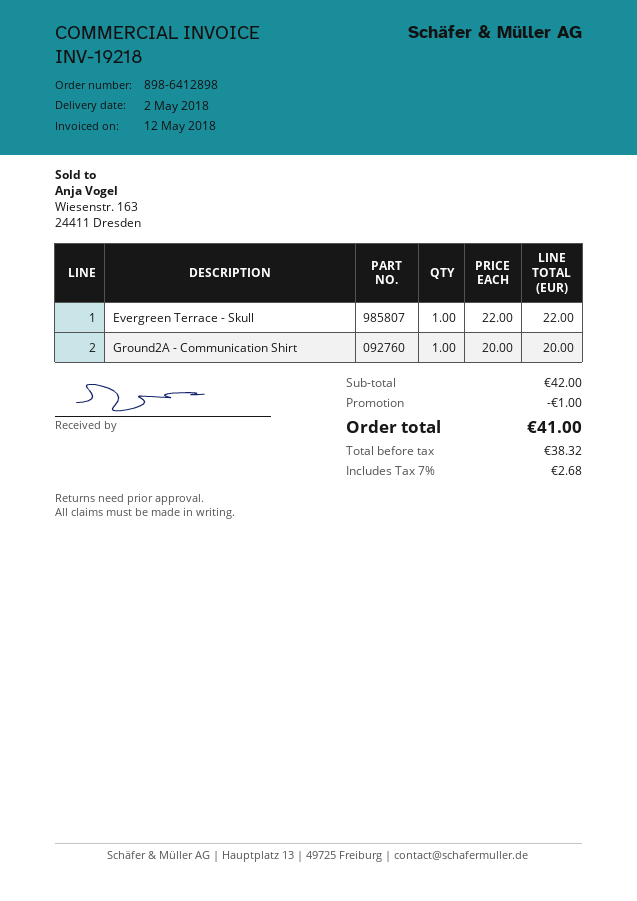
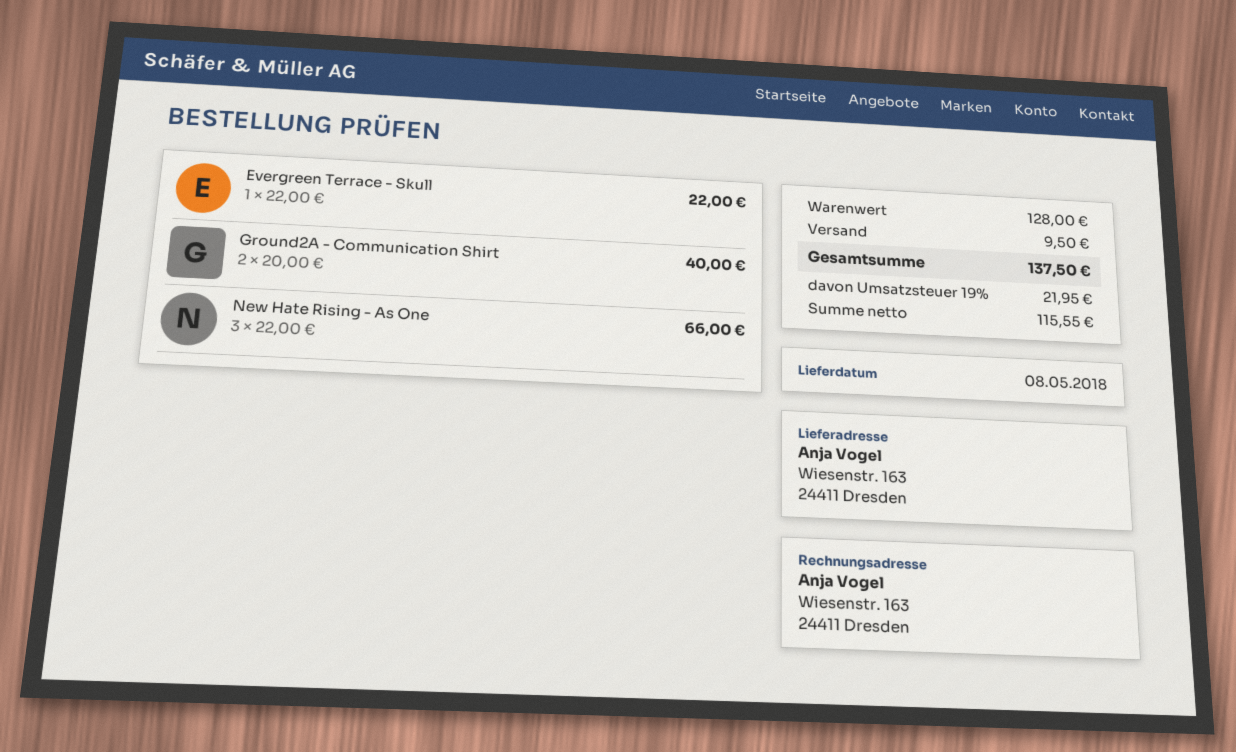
delivery date: 2018-05-02 -> 2018-05-08
Ground2A - Communication Shirt: 1 x 20.00 = 20.00 -> 2 x 20.00 = 40.00
New Hate Rising - As One: none -> 3 x 22.00 = 66.00
subtotal: 42.00 -> 128.00
discount: 1.00 -> none
shipping: none -> 9.50
net: 38.32 -> 115.55
tax: 7% = 2.68 -> 19% = 21.95
total: 41.00 -> 137.50

